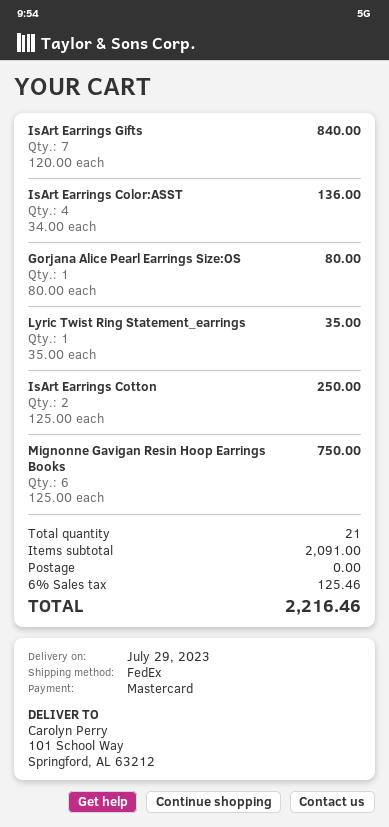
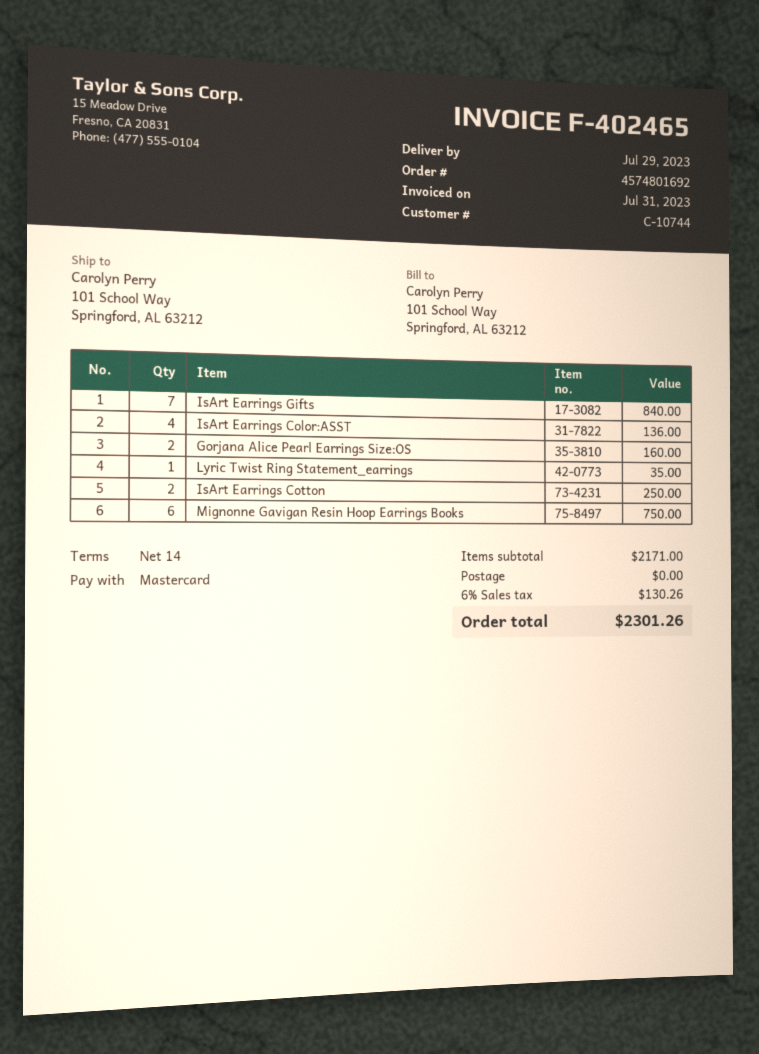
Gorjana Alice Pearl Earrings Size:OS: 1 for 80.00 -> 2 for 160.00
subtotal: 2091.00 -> 2171.00
tax: 6% = 125.46 -> 6% = 130.26
total: 2216.46 -> 2301.26

